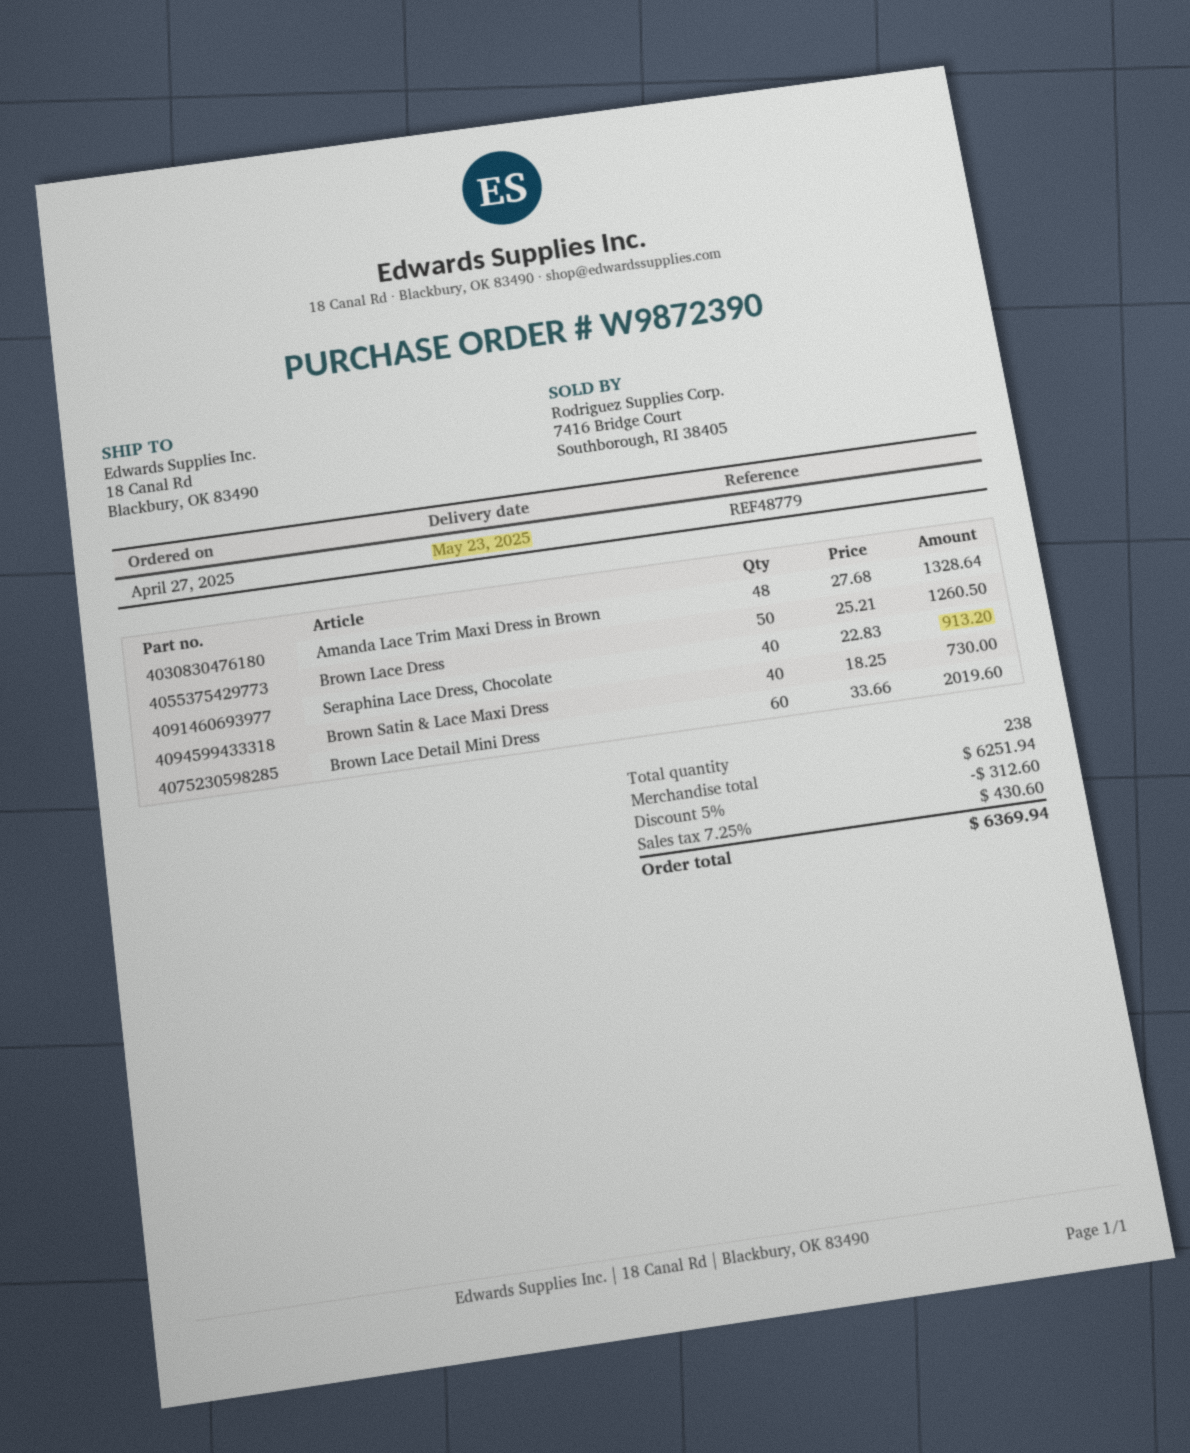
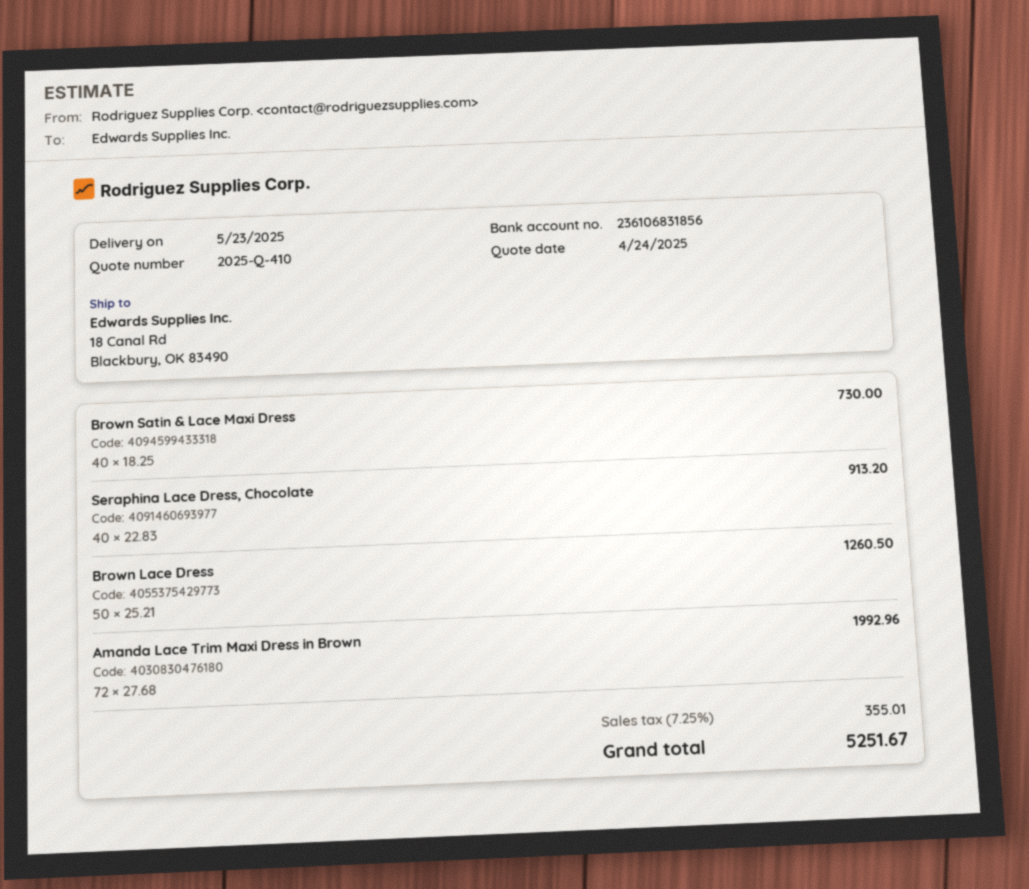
Amanda Lace Trim Maxi Dress in Brown: 48 x 27.68 = 1328.64 -> 72 x 27.68 = 1992.96
Brown Lace Detail Mini Dress: 60 x 33.66 = 2019.60 -> none
discount: 5% = 312.60 -> none
tax: 7.25% = 430.60 -> 7.25% = 355.01
total: 6369.94 -> 5251.67

